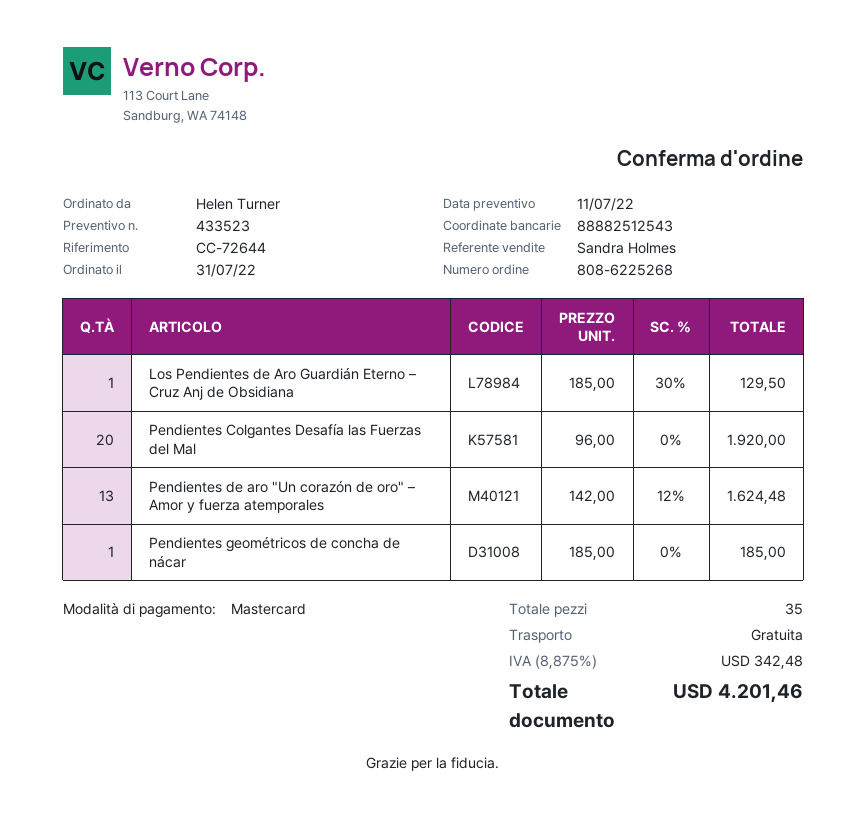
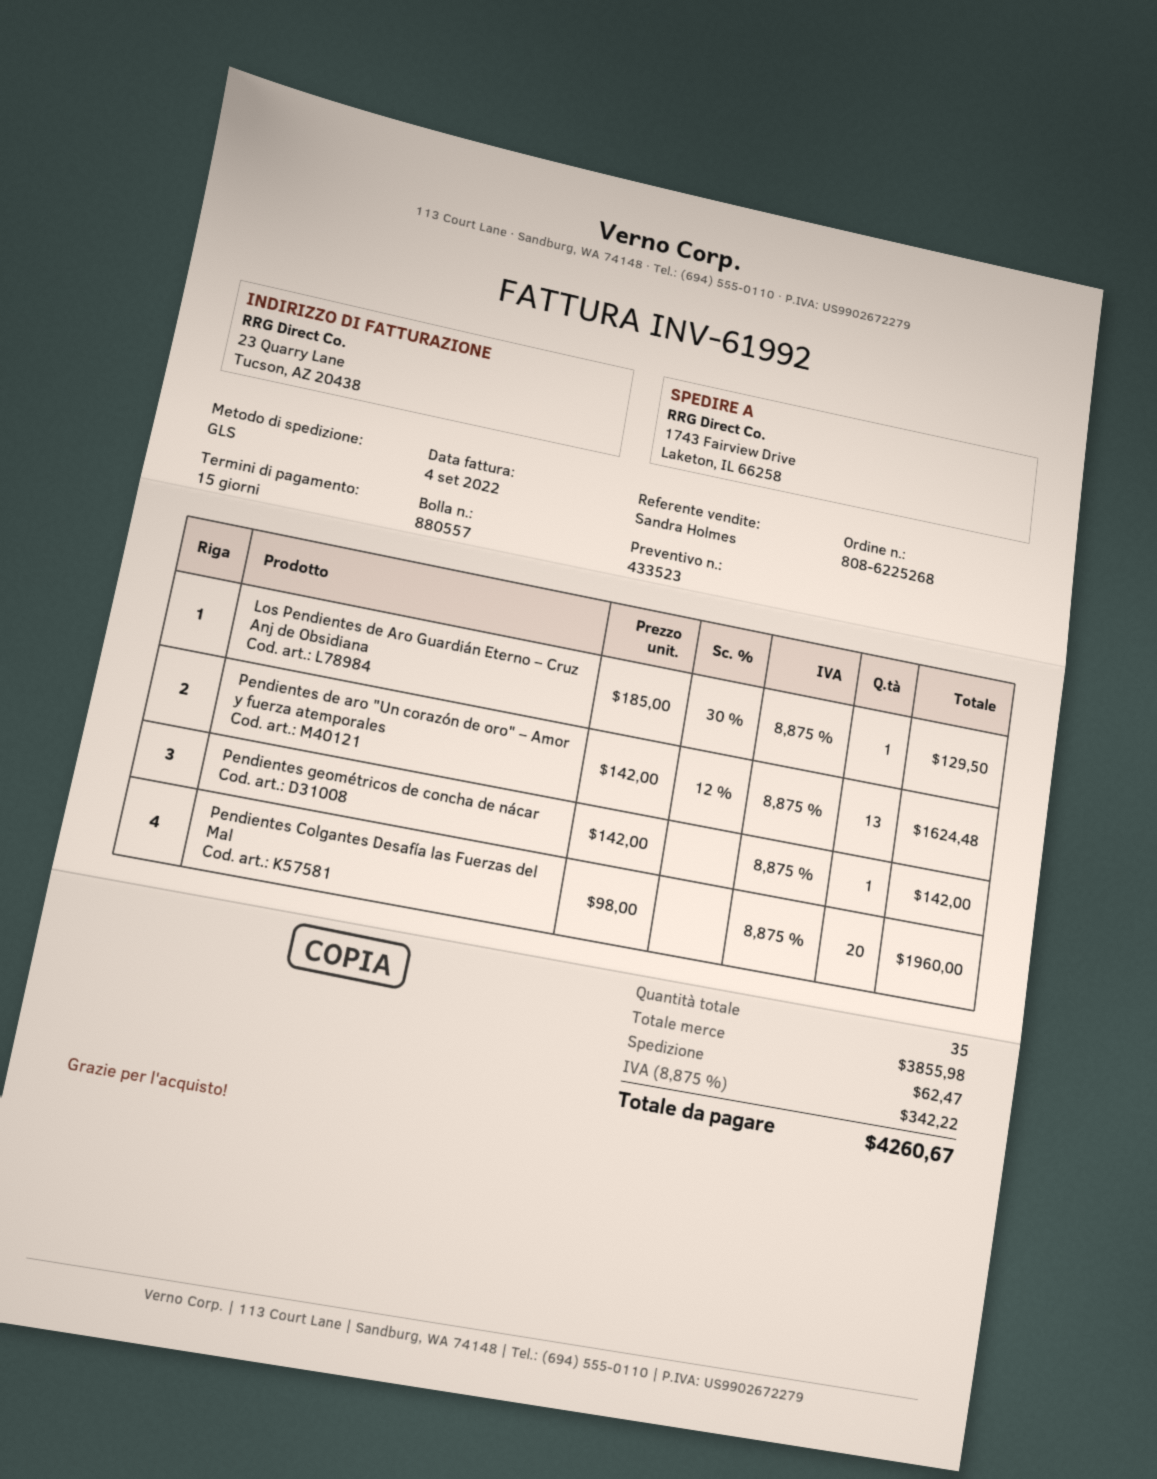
Pendientes Colgantes Desafía las Fuerzas del Mal: 20 x 96.00 = 1920.00 -> 20 x 98.00 = 1960.00
Pendientes geométricos de concha de nácar: 1 x 185.00 = 185.00 -> 1 x 142.00 = 142.00
shipping: 0.00 -> 62.47
tax: 8.875% = 342.48 -> 8.875% = 342.22
total: 4201.46 -> 4260.67

